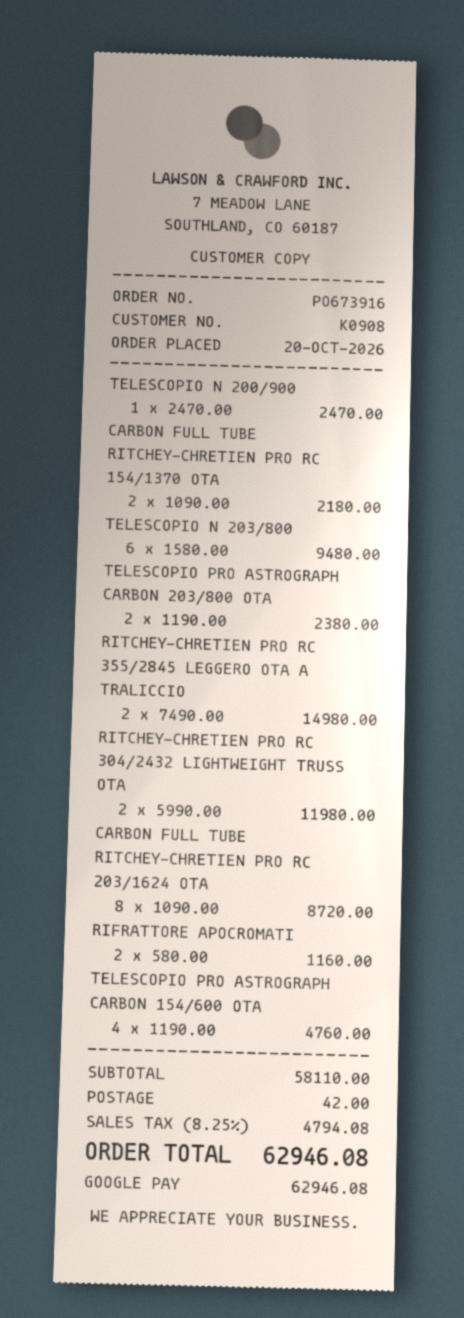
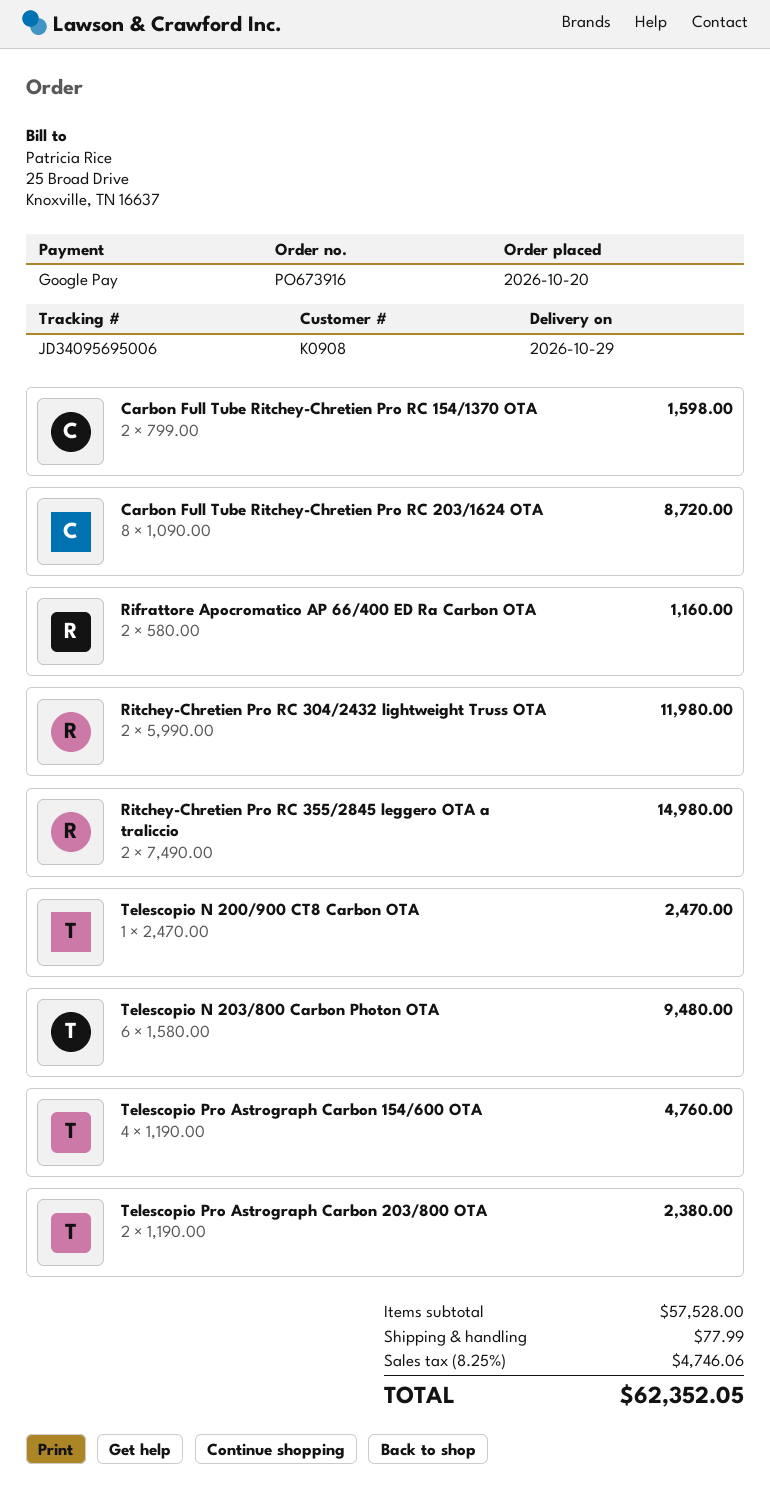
CARBON FULL TUBE RITCHEY-CHRETIEN PRO RC 154/1370 OTA: 2 x 1090.00 = 2180.00 -> 2 x 799.00 = 1598.00
subtotal: 58110.00 -> 57528.00
shipping: 42.00 -> 77.99
tax: 8.25% = 4794.08 -> 8.25% = 4746.06
total: 62946.08 -> 62352.05

